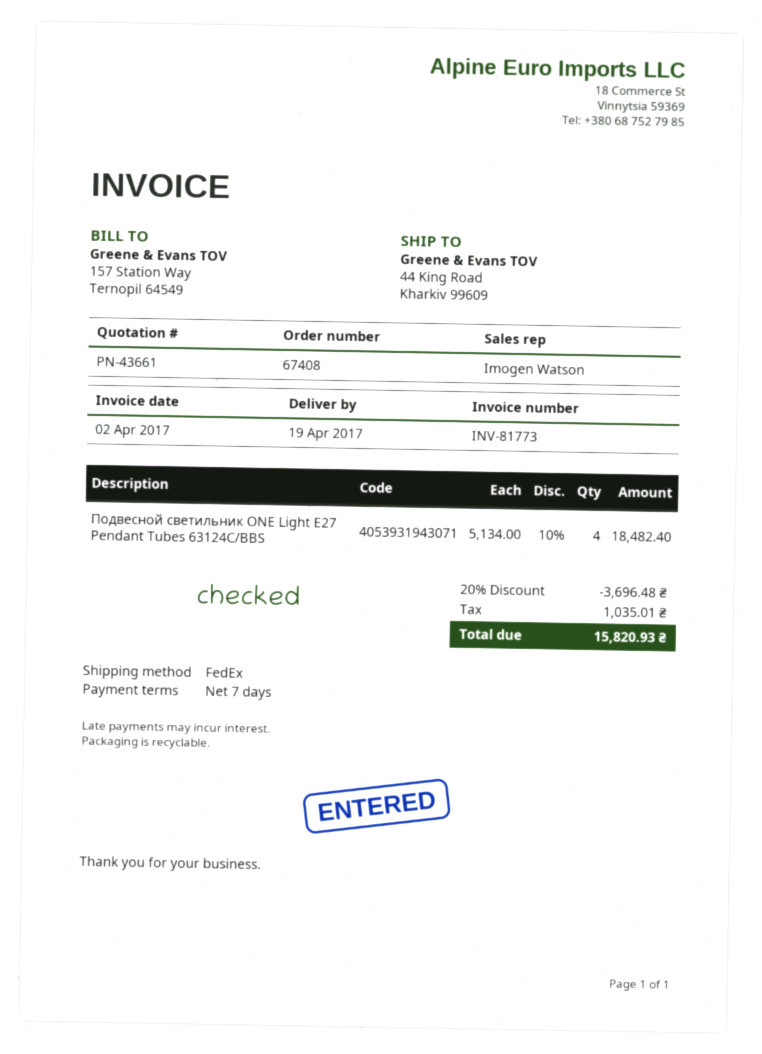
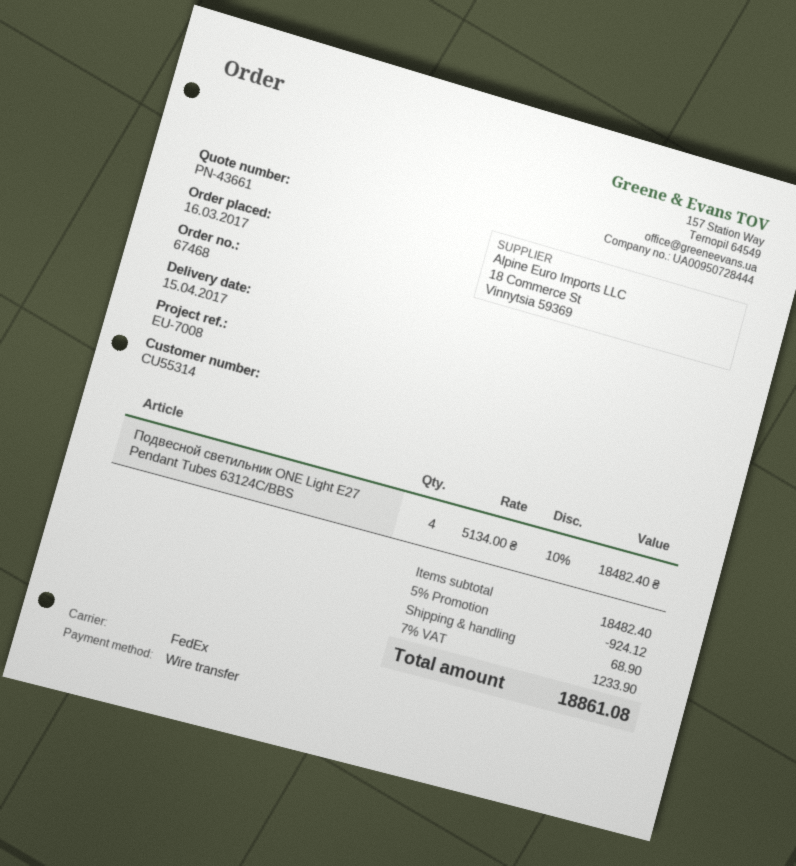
order number: 67408 -> 67468
delivery date: 2017-04-19 -> 2017-04-15
discount: 20% = 3696.48 -> 5% = 924.12
shipping: none -> 68.90
tax: 1035.01 -> 1233.90
total: 15820.93 -> 18861.08

